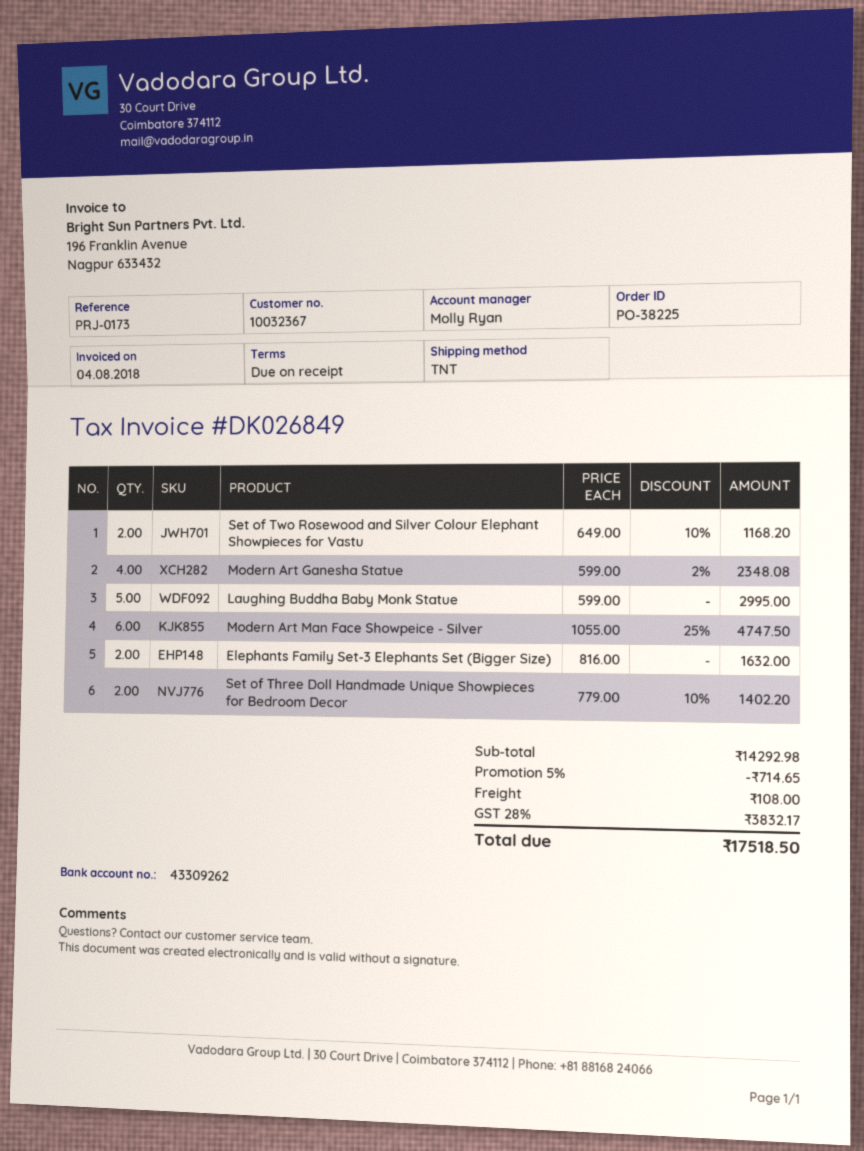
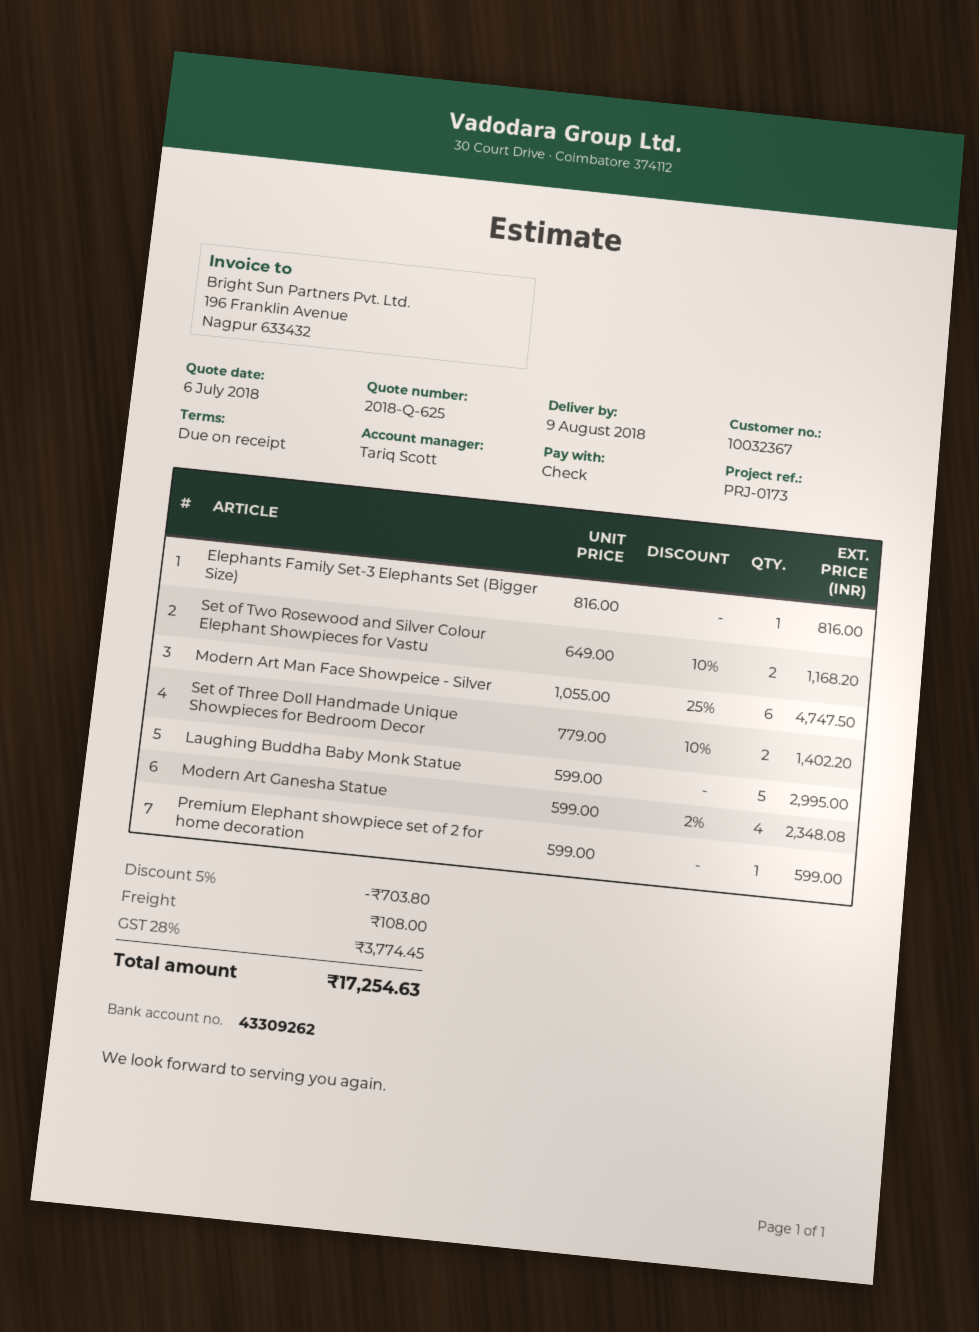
sales rep: Molly Ryan -> Tariq Scott
Elephants Family Set-3 Elephants Set (Bigger Size): 2 x 816.00 = 1632.00 -> 1 x 816.00 = 816.00
Premium Elephant showpiece set of 2 for home decoration: none -> 1 x 599.00 = 599.00
discount: 5% = 714.65 -> 5% = 703.80
tax: 28% = 3832.17 -> 28% = 3774.45
total: 17518.50 -> 17254.63

